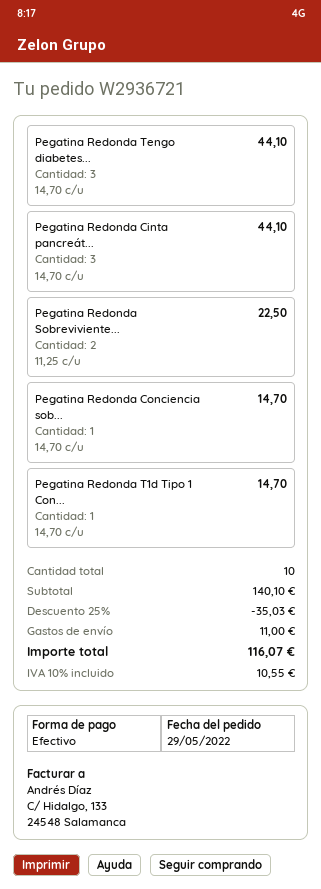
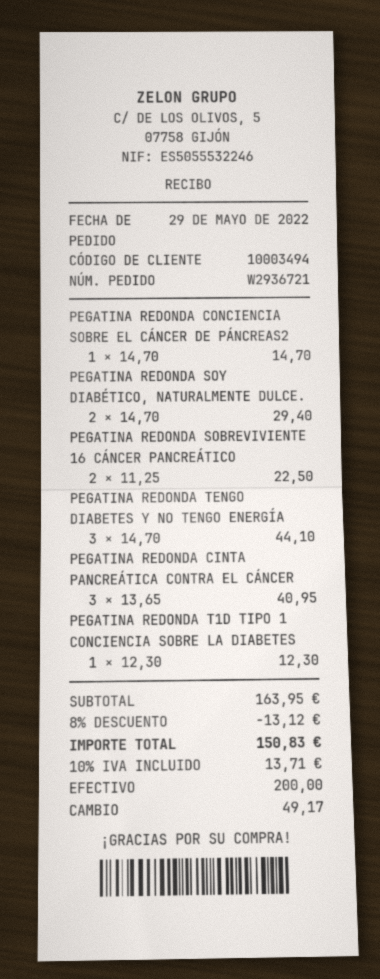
Pegatina Redonda Cinta pancreát...: 3 x 14.70 = 44.10 -> 3 x 13.65 = 40.95
Pegatina Redonda T1d Tipo 1 Con...: 1 x 14.70 = 14.70 -> 1 x 12.30 = 12.30
PEGATINA REDONDA SOY DIABÉTICO, NATURALMENTE DULCE.: none -> 2 x 14.70 = 29.40
subtotal: 140.10 -> 163.95
discount: 25% = 35.03 -> 8% = 13.12
shipping: 11.00 -> none
tax: 10% = 10.55 -> 10% = 13.71
total: 116.07 -> 150.83

